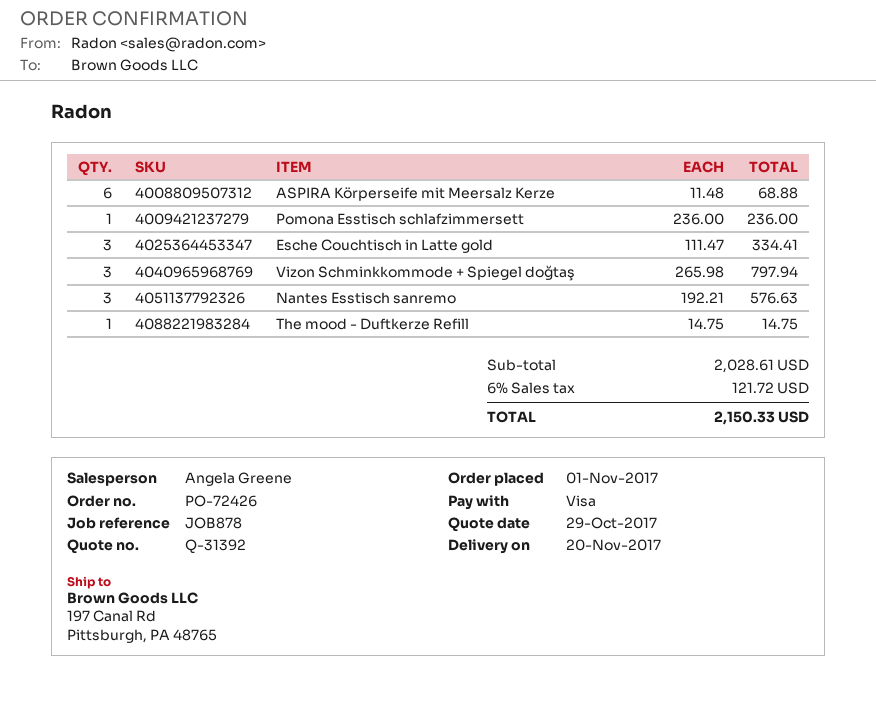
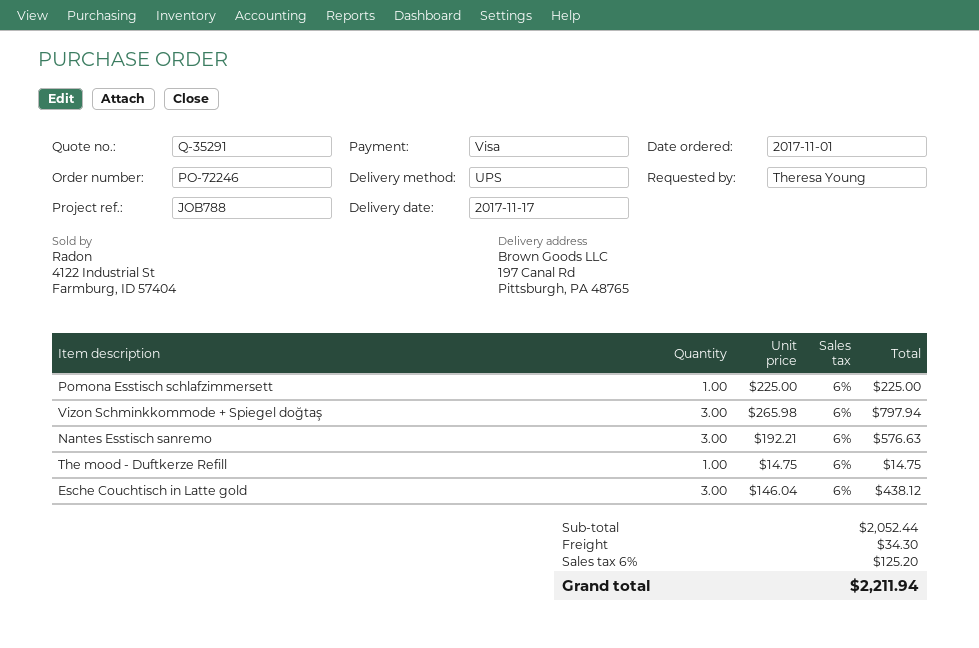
quote number: Q-31392 -> Q-35291
order number: PO-72426 -> PO-72246
delivery date: 2017-11-20 -> 2017-11-17
reference: JOB878 -> JOB788
ASPIRA Körperseife mit Meersalz Kerze: 6 x 11.48 = 68.88 -> none
Pomona Esstisch schlafzimmersett: 1 x 236.00 = 236.00 -> 1 x 225.00 = 225.00
Esche Couchtisch in Latte gold: 3 x 111.47 = 334.41 -> 3 x 146.04 = 438.12
subtotal: 2028.61 -> 2052.44
shipping: none -> 34.30
tax: 6% = 121.72 -> 6% = 125.20
total: 2150.33 -> 2211.94

